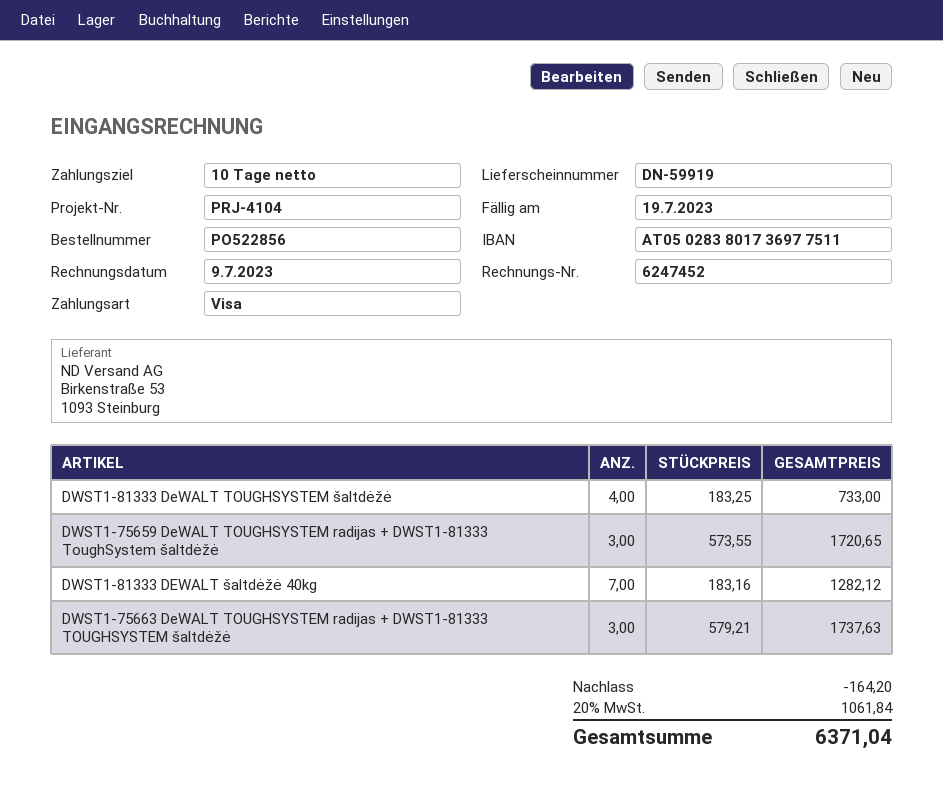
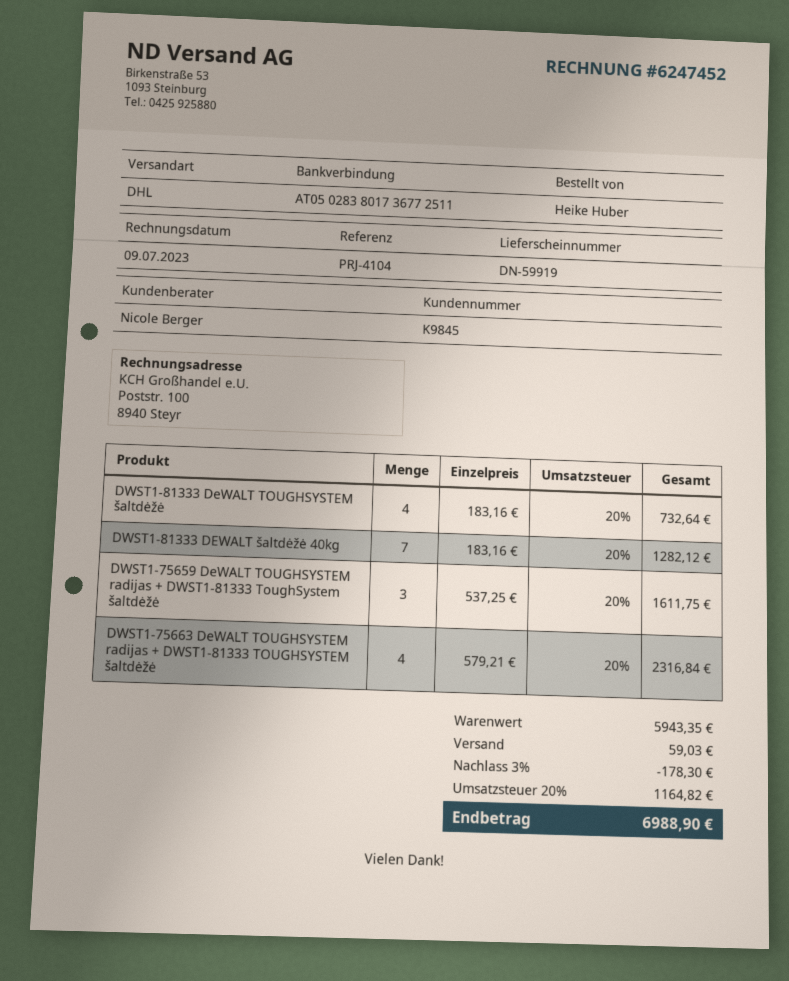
bank account: AT050283801736977511 -> AT050283801736772511
DWST1-81333 DeWALT TOUGHSYSTEM šaltdėžė: 4 x 183.25 = 733.00 -> 4 x 183.16 = 732.64
DWST1-75659 DeWALT TOUGHSYSTEM radijas + DWST1-81333 ToughSystem šaltdėžė: 3 x 573.55 = 1720.65 -> 3 x 537.25 = 1611.75
DWST1-75663 DeWALT TOUGHSYSTEM radijas + DWST1-81333 TOUGHSYSTEM šaltdėžė: 3 x 579.21 = 1737.63 -> 4 x 579.21 = 2316.84
discount: 164.20 -> 178.30
shipping: none -> 59.03
tax: 20% = 1061.84 -> 20% = 1164.82
total: 6371.04 -> 6988.90

